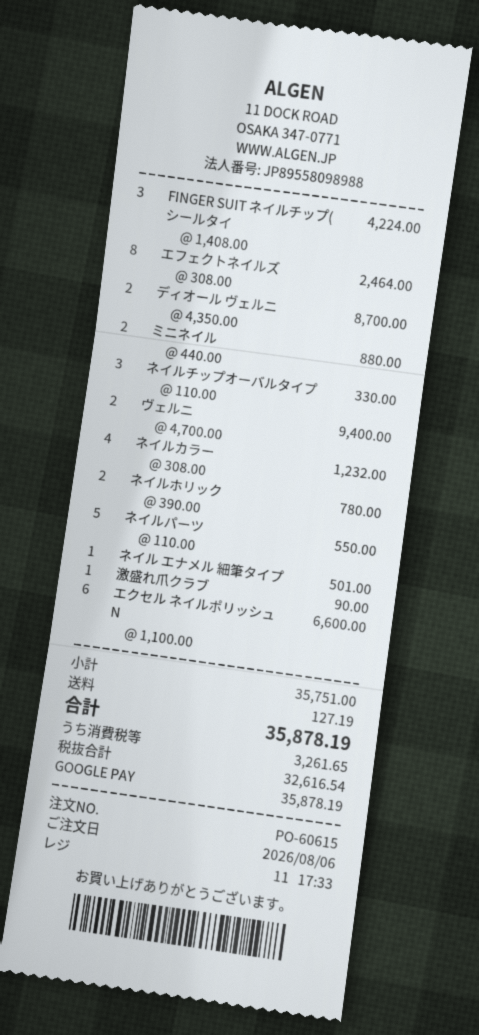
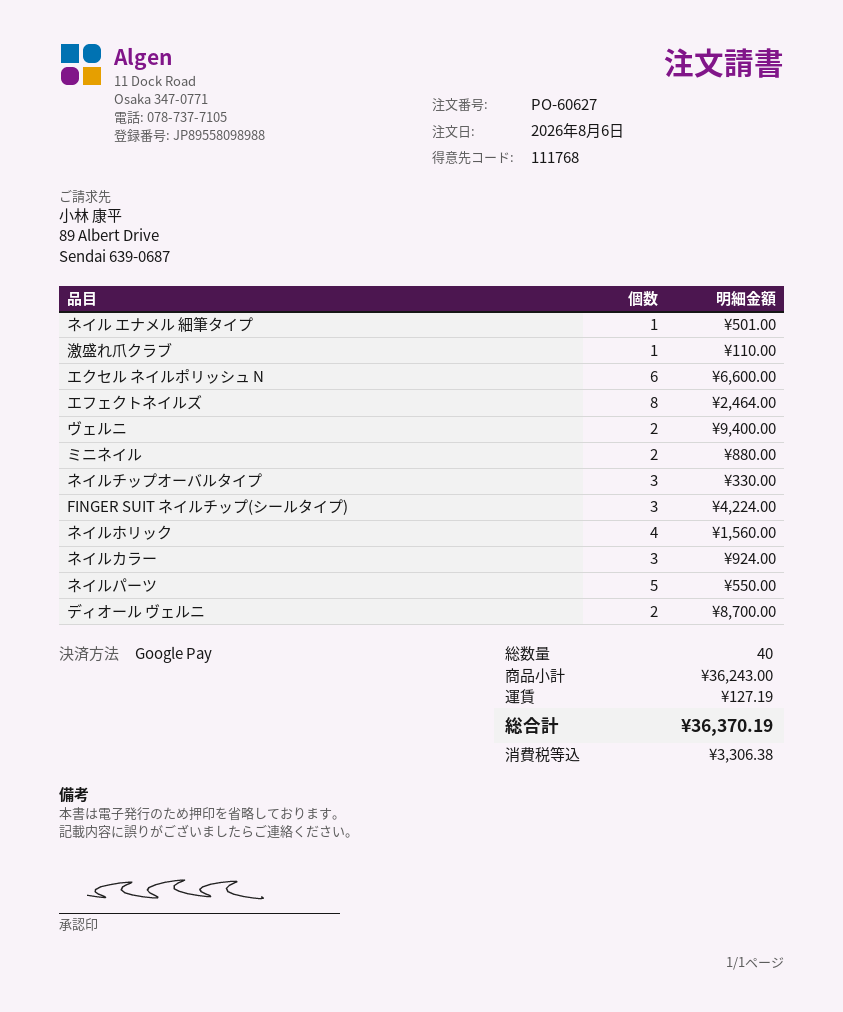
order number: PO-60615 -> PO-60627
ネイルカラー: 4 for 1232.00 -> 3 for 924.00
ネイルホリック: 2 for 780.00 -> 4 for 1560.00
激盛れ爪クラブ: 1 for 90.00 -> 1 for 110.00
subtotal: 35751.00 -> 36243.00
tax: 3261.65 -> 3306.38
total: 35878.19 -> 36370.19

